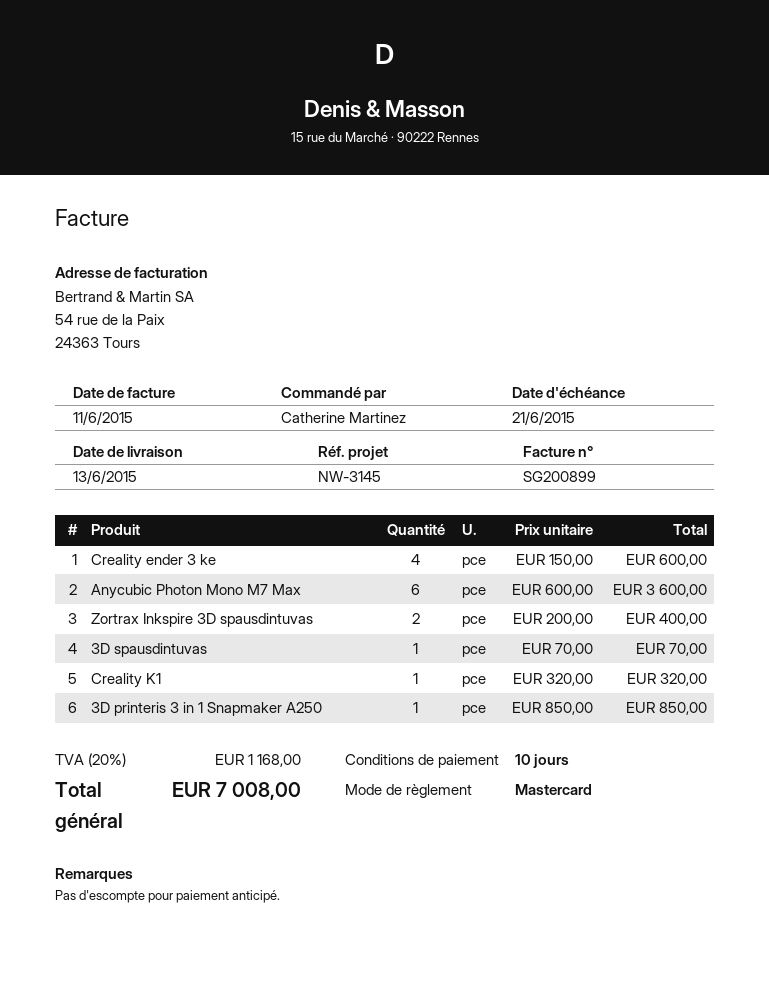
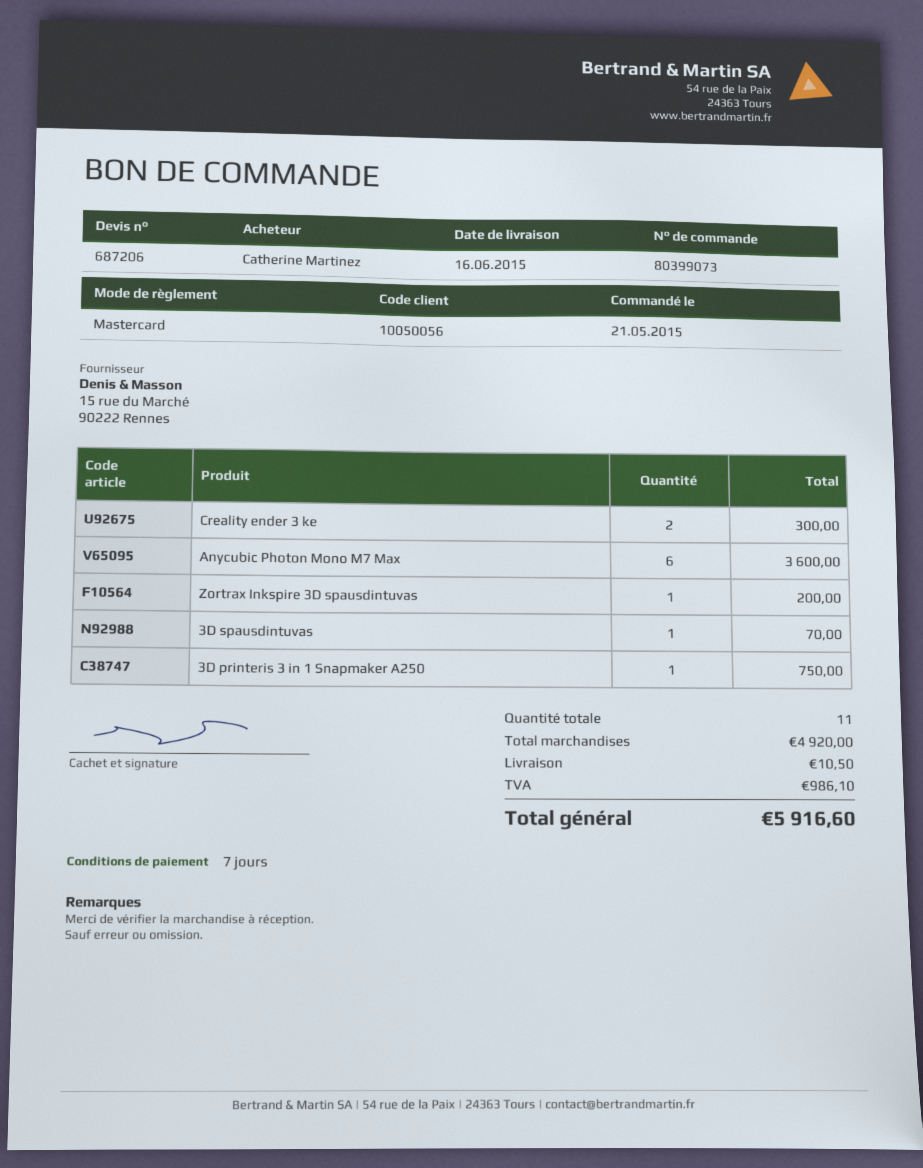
delivery date: 2015-06-13 -> 2015-06-16
payment terms: 10 days -> 7 days
Creality ender 3 ke: 4 for 600.00 -> 2 for 300.00
Zortrax Inkspire 3D spausdintuvas: 2 for 400.00 -> 1 for 200.00
Creality K1: 1 for 320.00 -> none
3D printeris 3 in 1 Snapmaker A250: 1 for 850.00 -> 1 for 750.00
shipping: none -> 10.50
tax: 1168.00 -> 986.10
total: 7008.00 -> 5916.60

